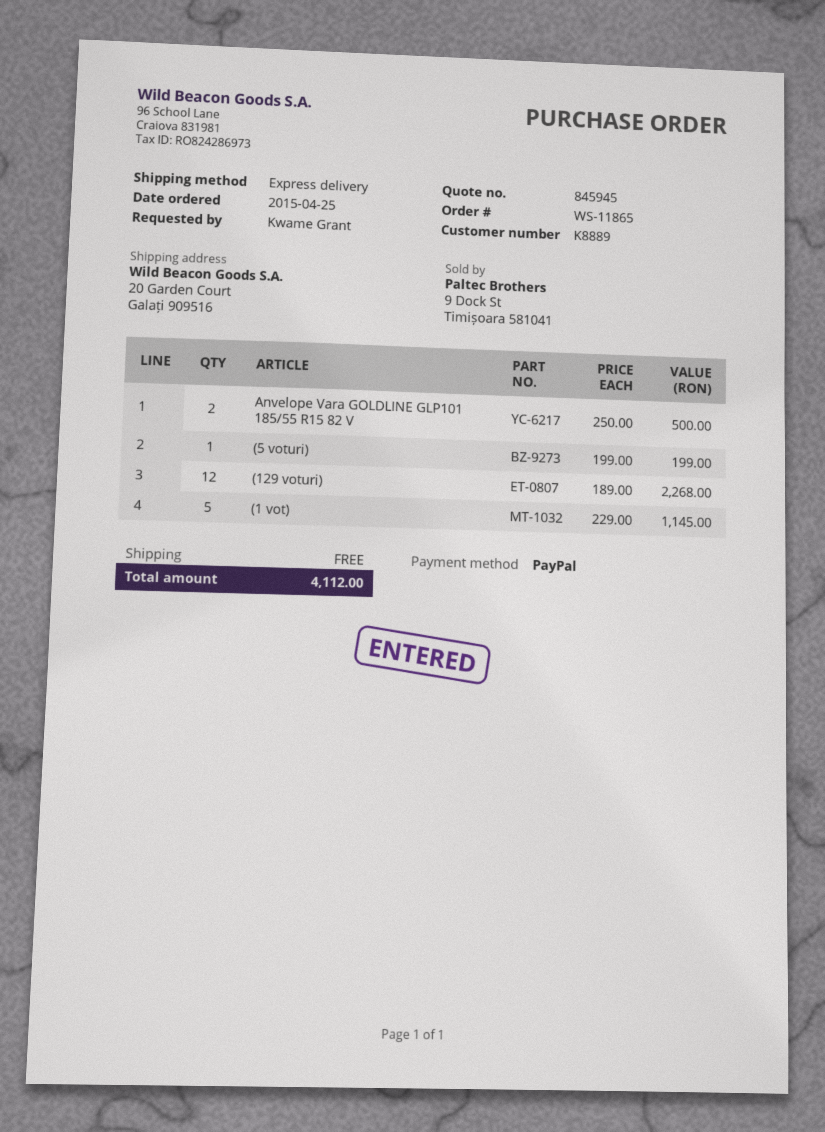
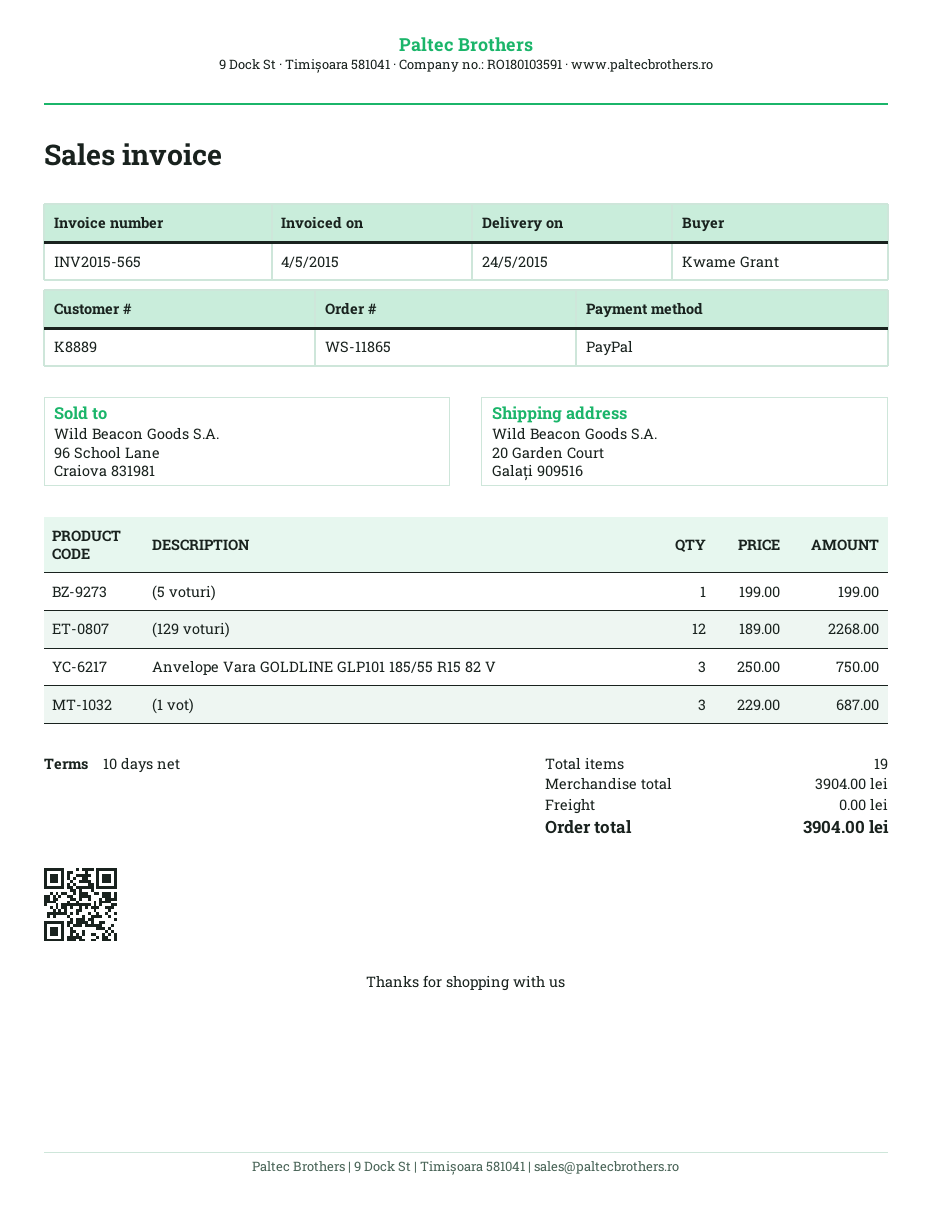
Anvelope Vara GOLDLINE GLP101 185/55 R15 82 V: 2 x 250.00 = 500.00 -> 3 x 250.00 = 750.00
(1 vot): 5 x 229.00 = 1145.00 -> 3 x 229.00 = 687.00
total: 4112.00 -> 3904.00

